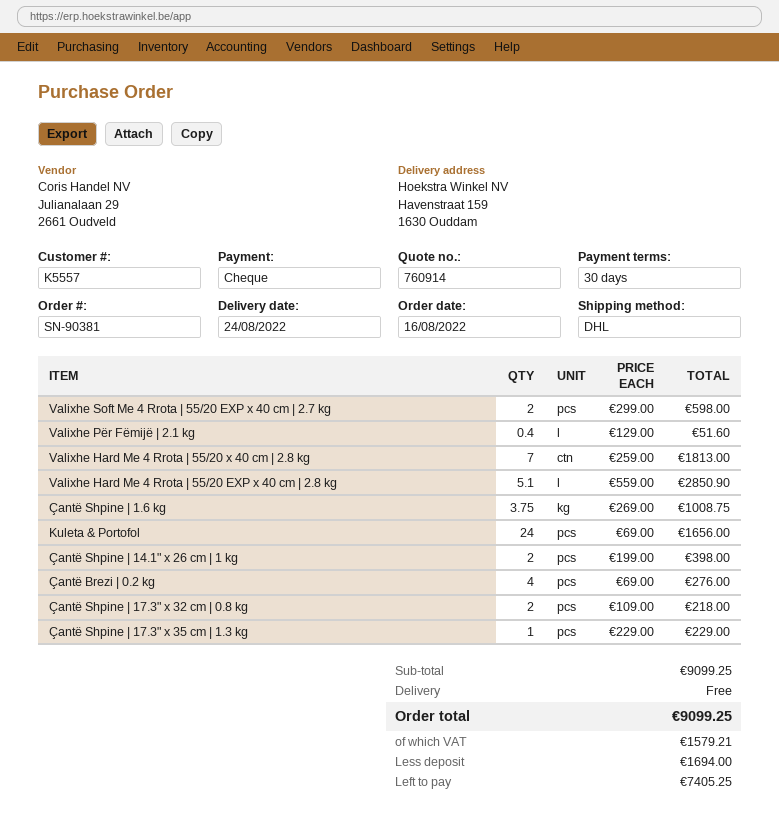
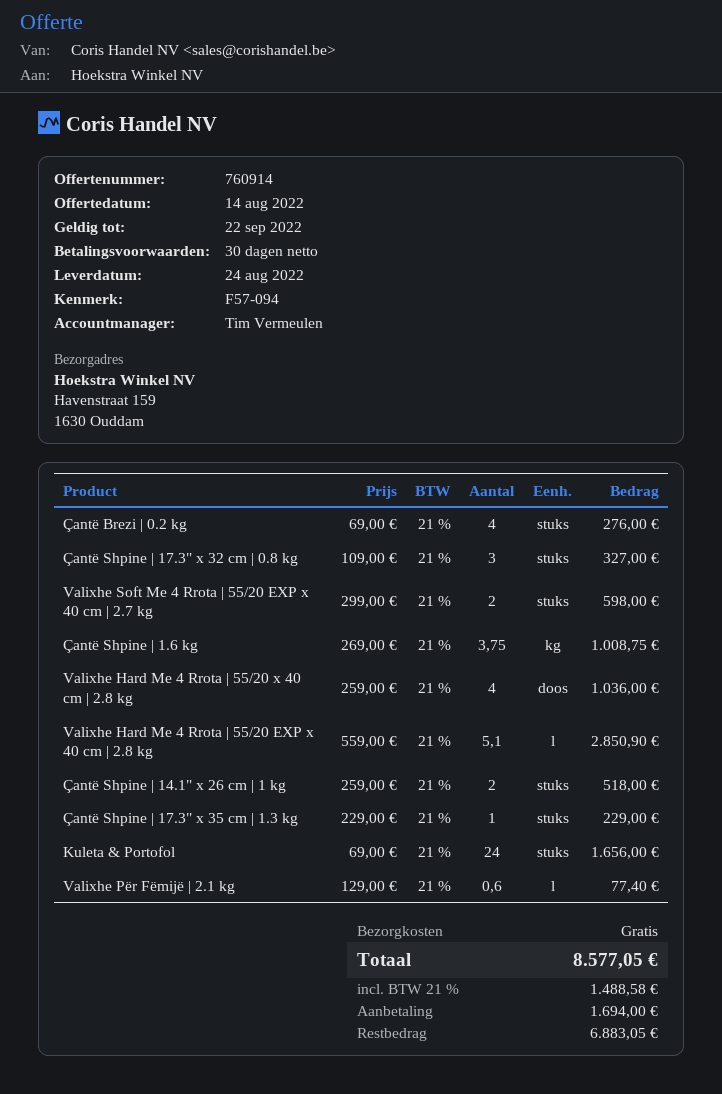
Valixhe Për Fëmijë | 2.1 kg: 0.4 x 129.00 = 51.60 -> 0.6 x 129.00 = 77.40
Valixhe Hard Me 4 Rrota | 55/20 x 40 cm | 2.8 kg: 7 x 259.00 = 1813.00 -> 4 x 259.00 = 1036.00
Çantë Shpine | 14.1" x 26 cm | 1 kg: 2 x 199.00 = 398.00 -> 2 x 259.00 = 518.00
Çantë Shpine | 17.3" x 32 cm | 0.8 kg: 2 x 109.00 = 218.00 -> 3 x 109.00 = 327.00
tax: 1579.21 -> 1488.58
total: 9099.25 -> 8577.05
balance: 7405.25 -> 6883.05

